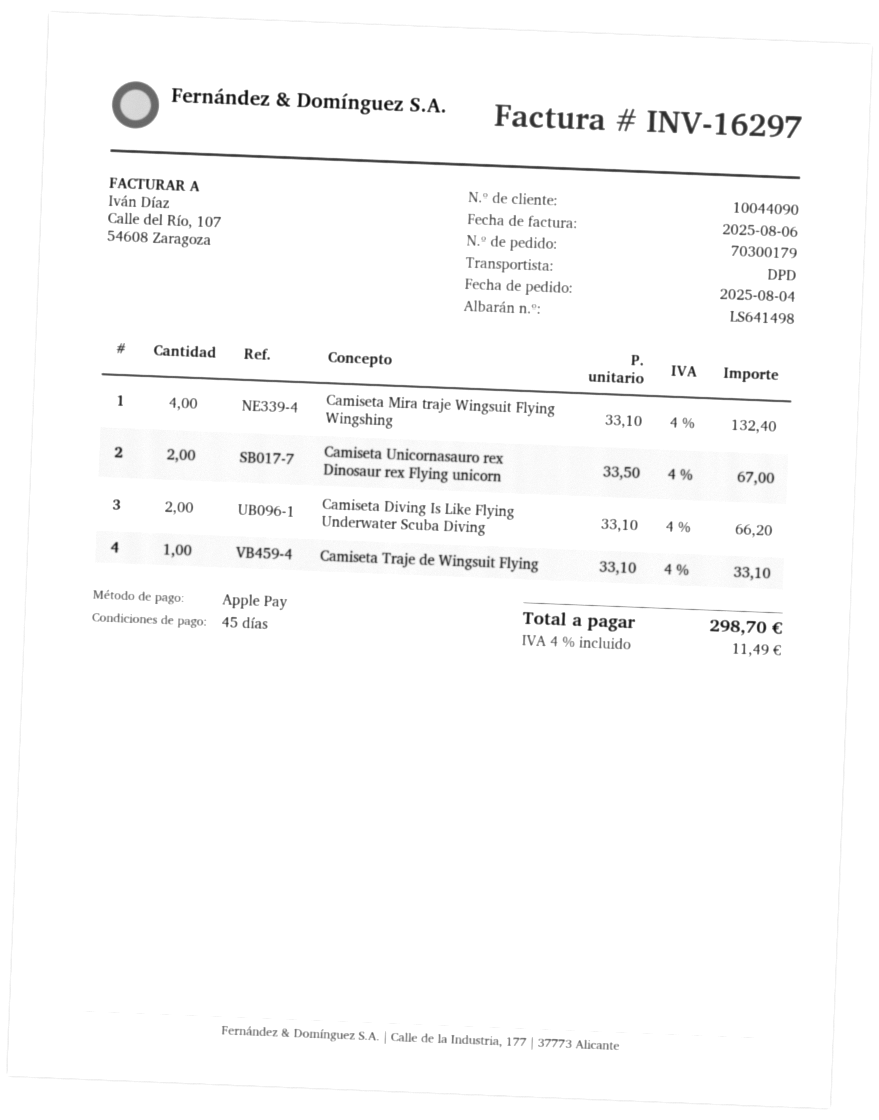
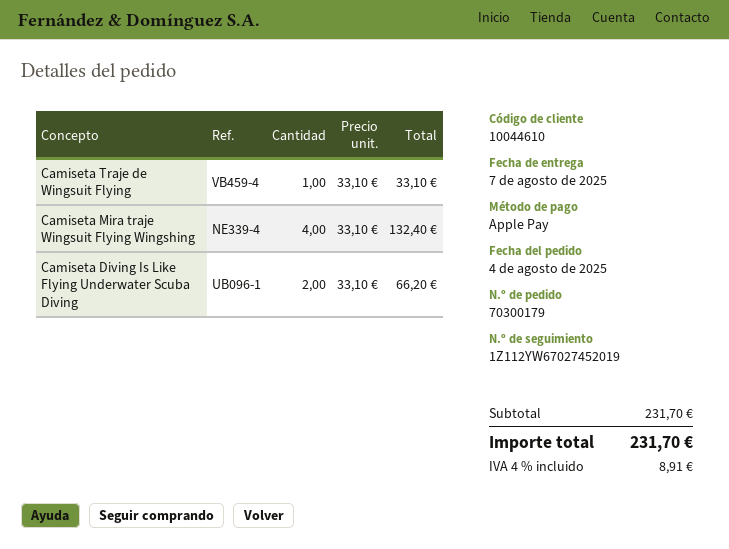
customer number: 10044090 -> 10044610
Camiseta Unicornasauro rex Dinosaur rex Flying unicorn: 2 x 33.50 = 67.00 -> none
tax: 4% = 11.49 -> 4% = 8.91
total: 298.70 -> 231.70

